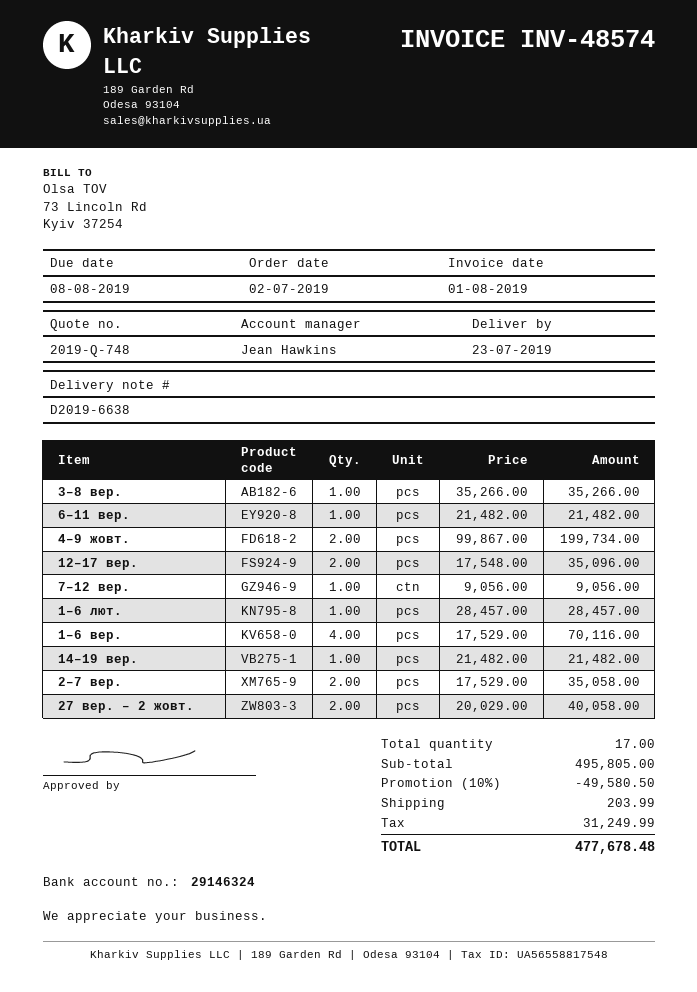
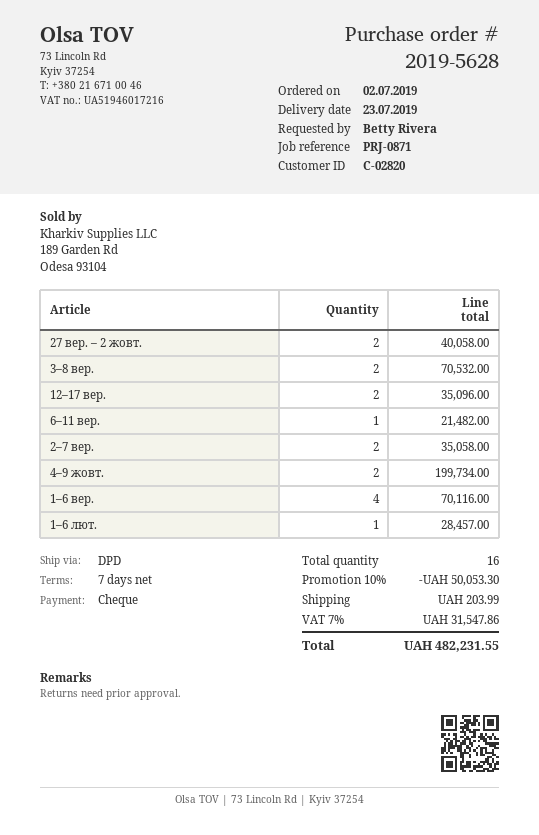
3–8 вер.: 1 for 35266.00 -> 2 for 70532.00
7–12 вер.: 1 for 9056.00 -> none
14–19 вер.: 1 for 21482.00 -> none
total quantity: 17 -> 16
discount: 10% = 49580.50 -> 10% = 50053.30
tax: 31249.99 -> 31547.86
total: 477678.48 -> 482231.55

